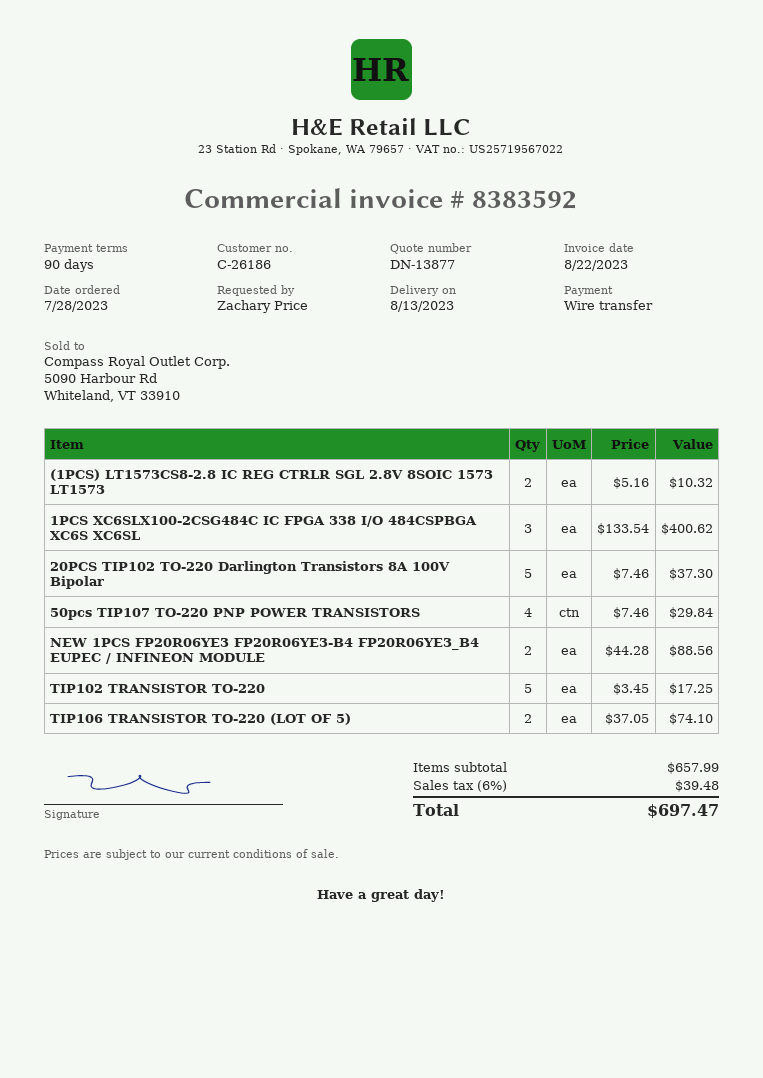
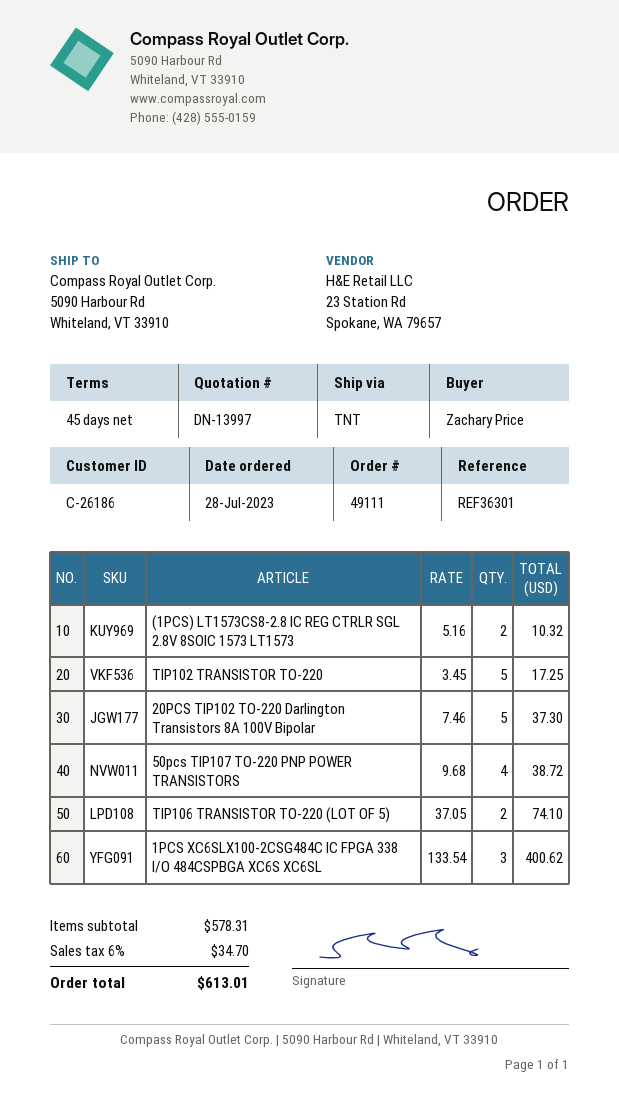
quote number: DN-13877 -> DN-13997
payment terms: 90 days -> 45 days
50pcs TIP107 TO-220 PNP POWER TRANSISTORS: 4 x 7.46 = 29.84 -> 4 x 9.68 = 38.72
NEW 1PCS FP20R06YE3 FP20R06YE3-B4 FP20R06YE3_B4 EUPEC / INFINEON MODULE: 2 x 44.28 = 88.56 -> none
subtotal: 657.99 -> 578.31
tax: 6% = 39.48 -> 6% = 34.70
total: 697.47 -> 613.01

